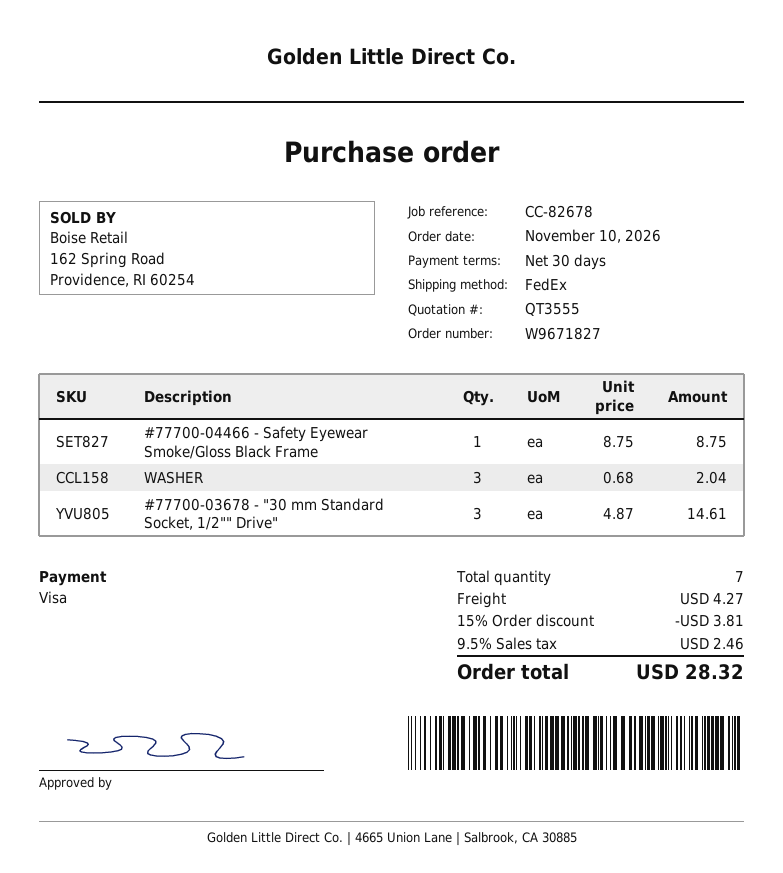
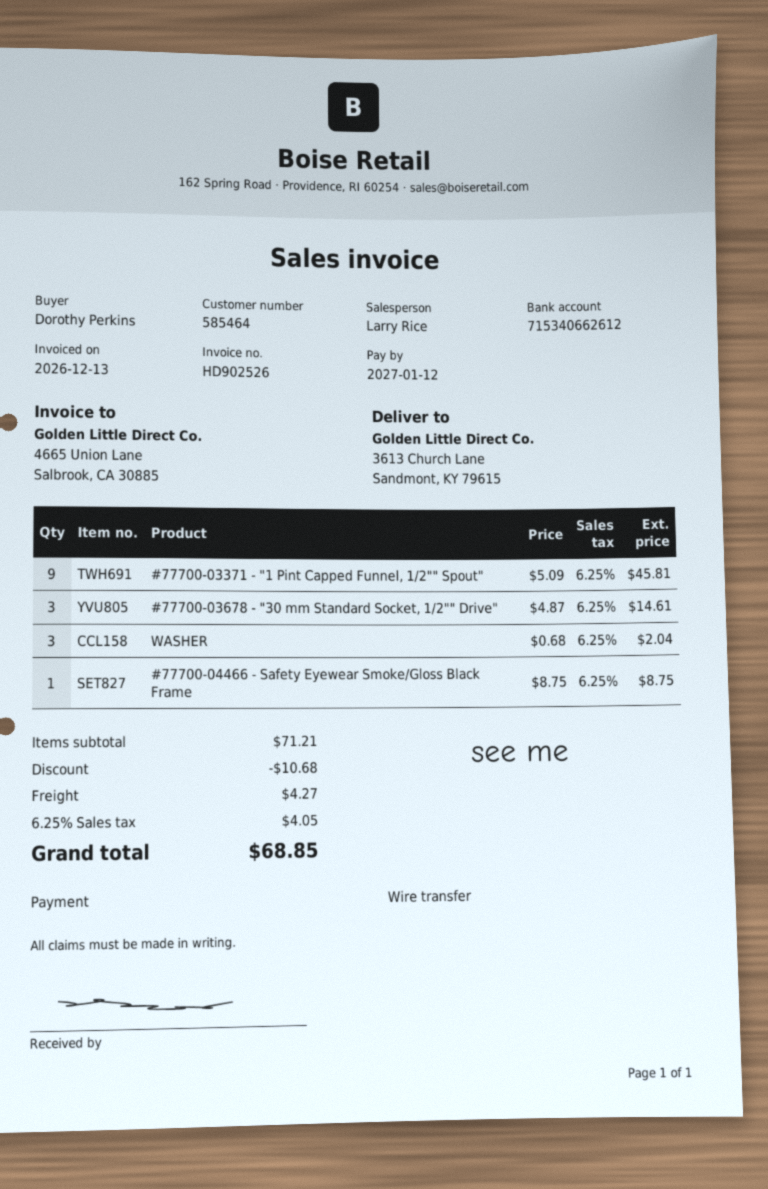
payment method: Visa -> bank transfer
#77700-03371 - "1 Pint Capped Funnel, 1/2"" Spout": none -> 9 x 5.09 = 45.81
discount: 3.81 -> 10.68
tax: 9.5% = 2.46 -> 6.25% = 4.05
total: 28.32 -> 68.85

